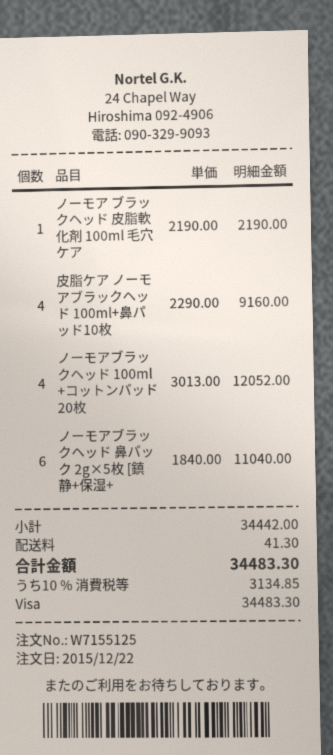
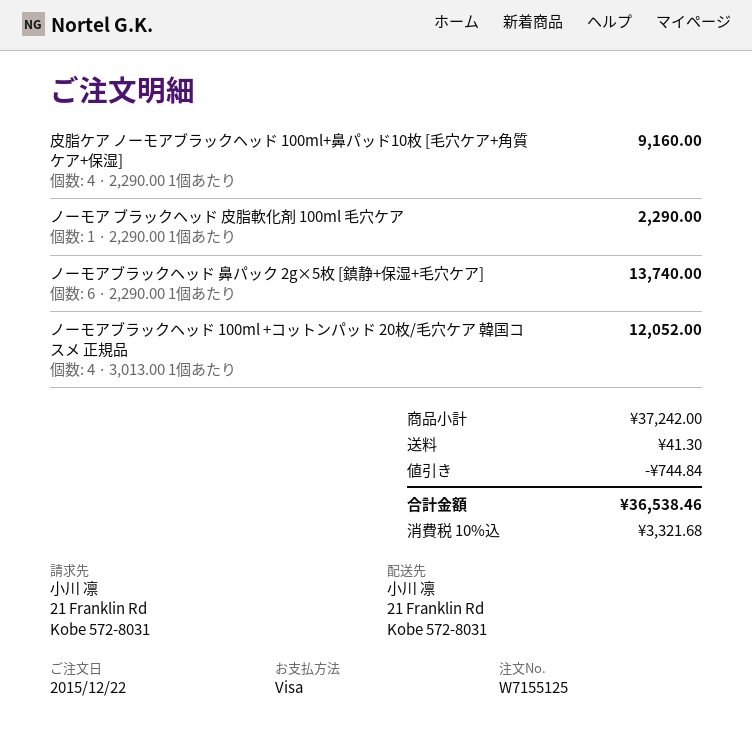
ノーモア ブラックヘッド 皮脂軟化剤 100ml 毛穴ケア: 1 x 2190.00 = 2190.00 -> 1 x 2290.00 = 2290.00
ノーモアブラックヘッド 鼻パック 2g×5枚 [鎮静+保湿+: 6 x 1840.00 = 11040.00 -> 6 x 2290.00 = 13740.00
subtotal: 34442.00 -> 37242.00
discount: none -> 744.84
tax: 10% = 3134.85 -> 10% = 3321.68
total: 34483.30 -> 36538.46

